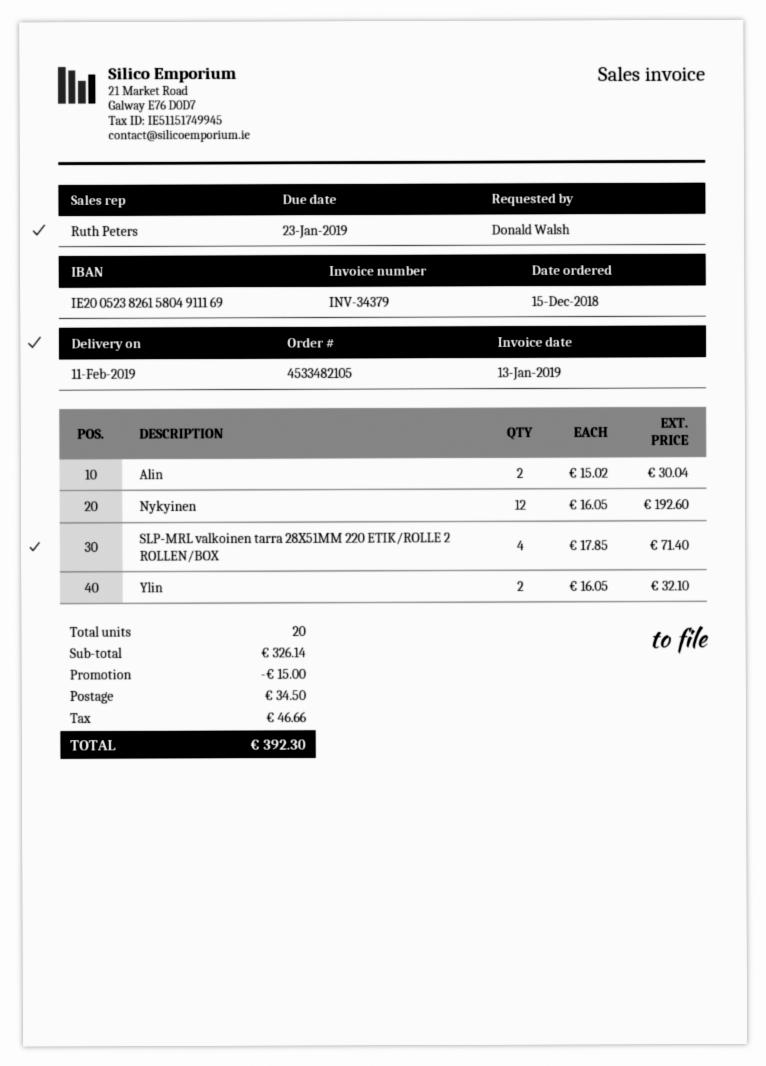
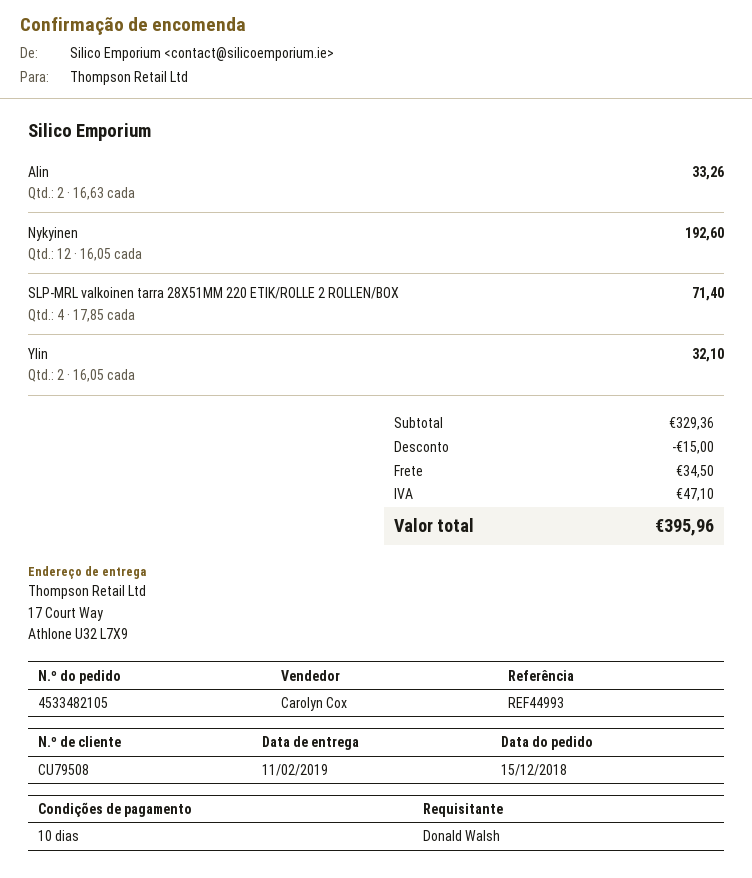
sales rep: Ruth Peters -> Carolyn Cox
Alin: 2 x 15.02 = 30.04 -> 2 x 16.63 = 33.26
subtotal: 326.14 -> 329.36
tax: 46.66 -> 47.10
total: 392.30 -> 395.96

